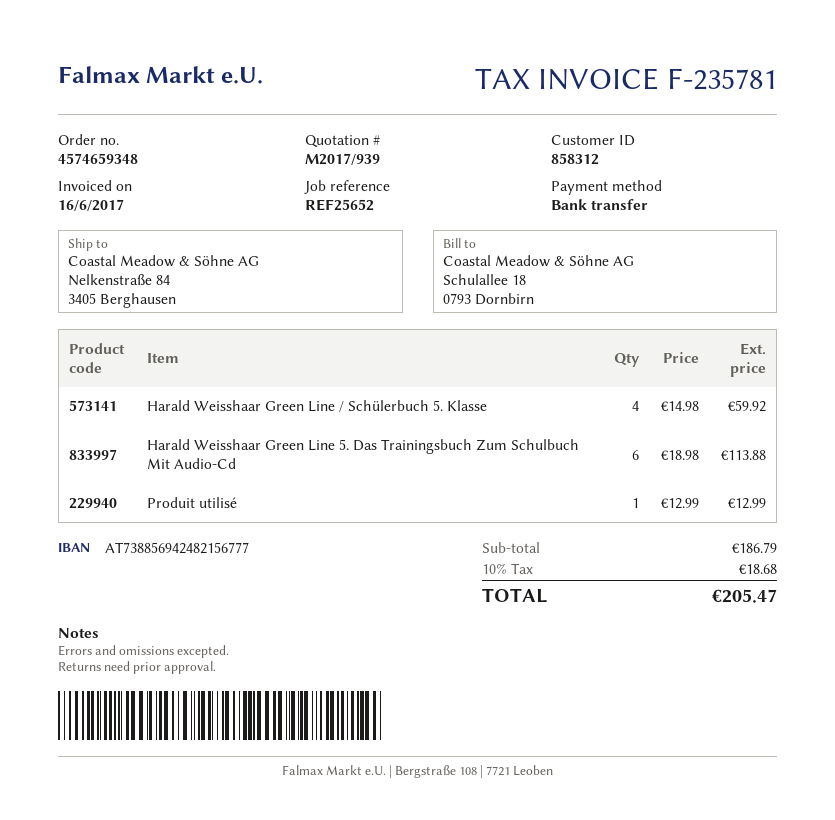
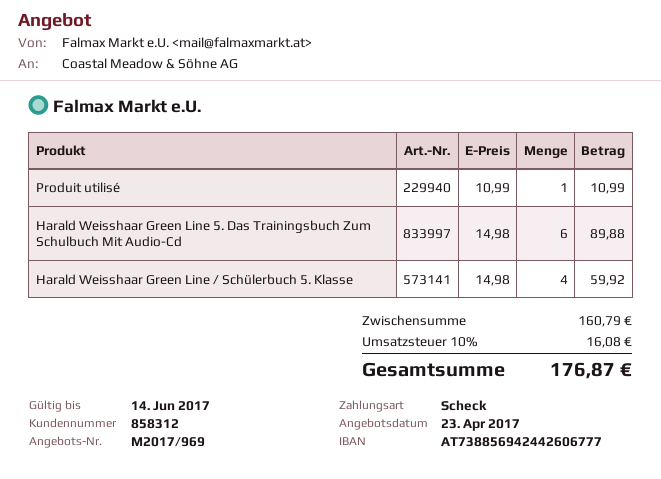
quote number: M2017/939 -> M2017/969
payment method: bank transfer -> cheque
bank account: AT738856942482156777 -> AT738856942442606777
Harald Weisshaar Green Line 5. Das Trainingsbuch Zum Schulbuch Mit Audio-Cd: 6 x 18.98 = 113.88 -> 6 x 14.98 = 89.88
Produit utilisé: 1 x 12.99 = 12.99 -> 1 x 10.99 = 10.99
subtotal: 186.79 -> 160.79
tax: 10% = 18.68 -> 10% = 16.08
total: 205.47 -> 176.87

